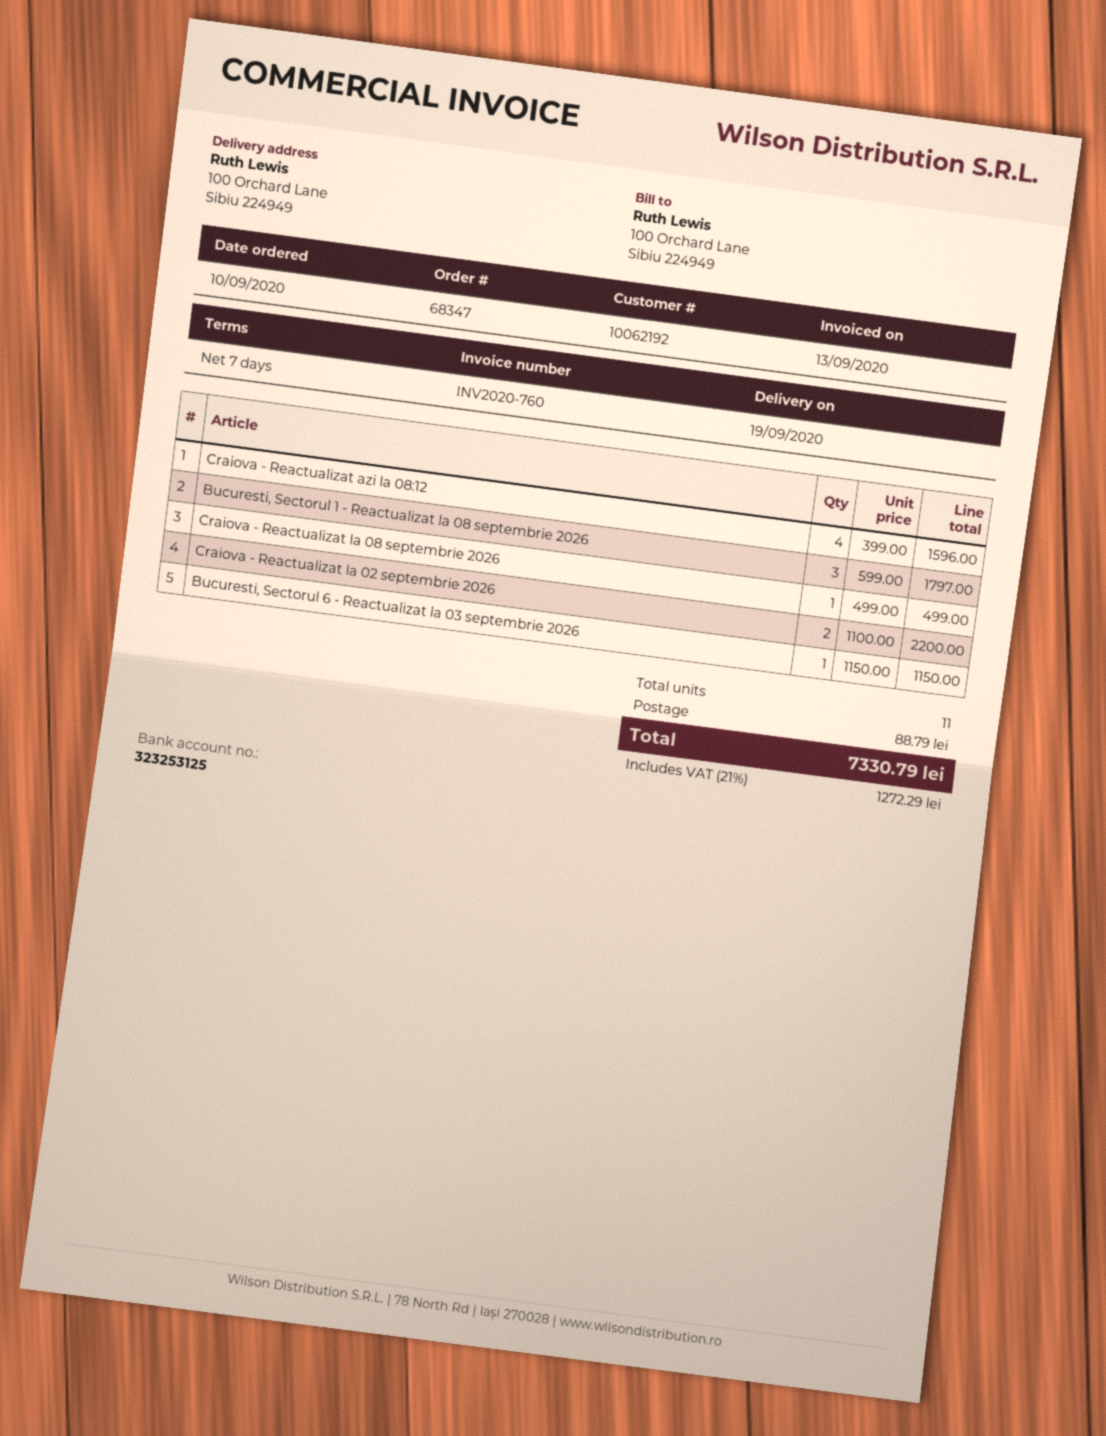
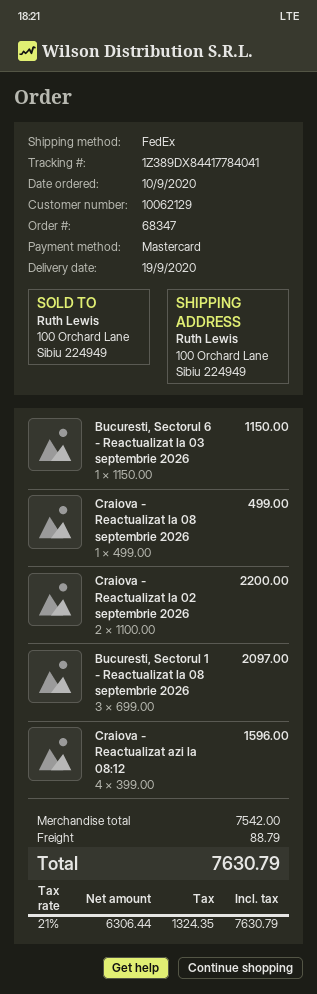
customer number: 10062192 -> 10062129
Bucuresti, Sectorul 1 - Reactualizat la 08 septembrie 2026: 3 x 599.00 = 1797.00 -> 3 x 699.00 = 2097.00
tax: 21% = 1272.29 -> 21% = 1324.35
total: 7330.79 -> 7630.79

